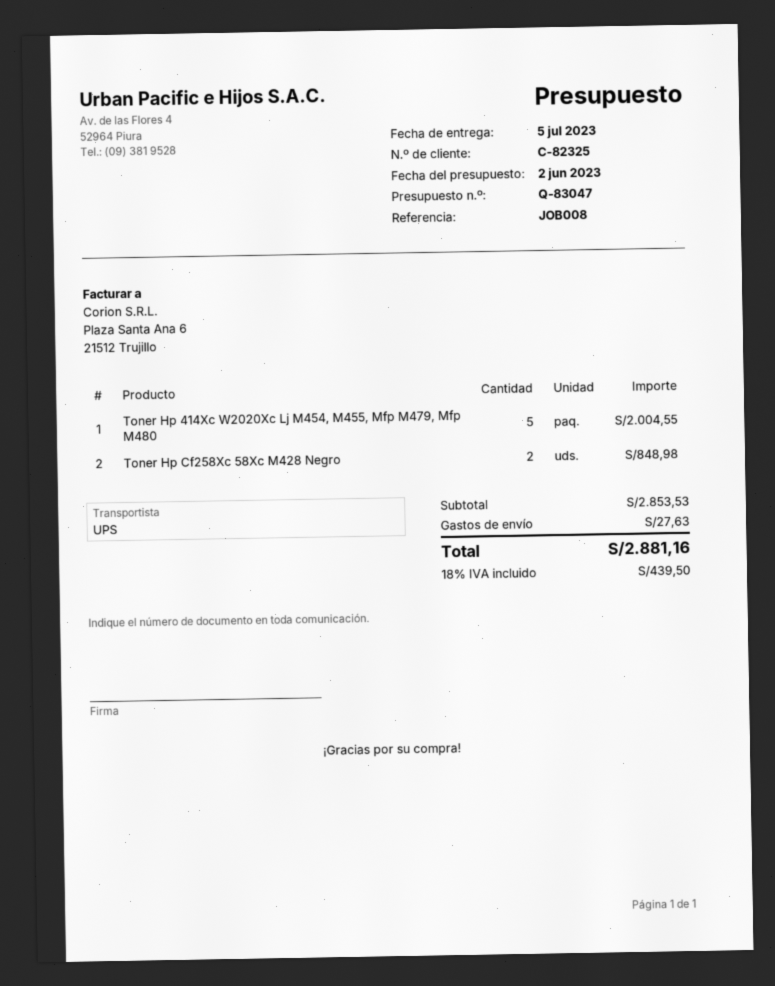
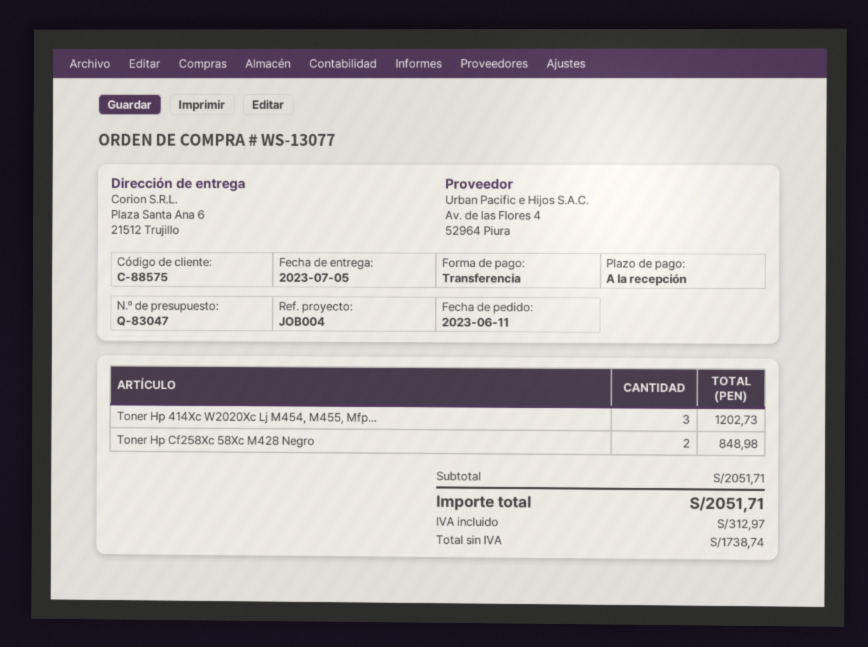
customer number: C-82325 -> C-88575
reference: JOB008 -> JOB004
Toner Hp 414Xc W2020Xc Lj M454, M455, Mfp M479, Mfp M480: 5 for 2004.55 -> 3 for 1202.73
subtotal: 2853.53 -> 2051.71
shipping: 27.63 -> none
tax: 439.50 -> 312.97
total: 2881.16 -> 2051.71

